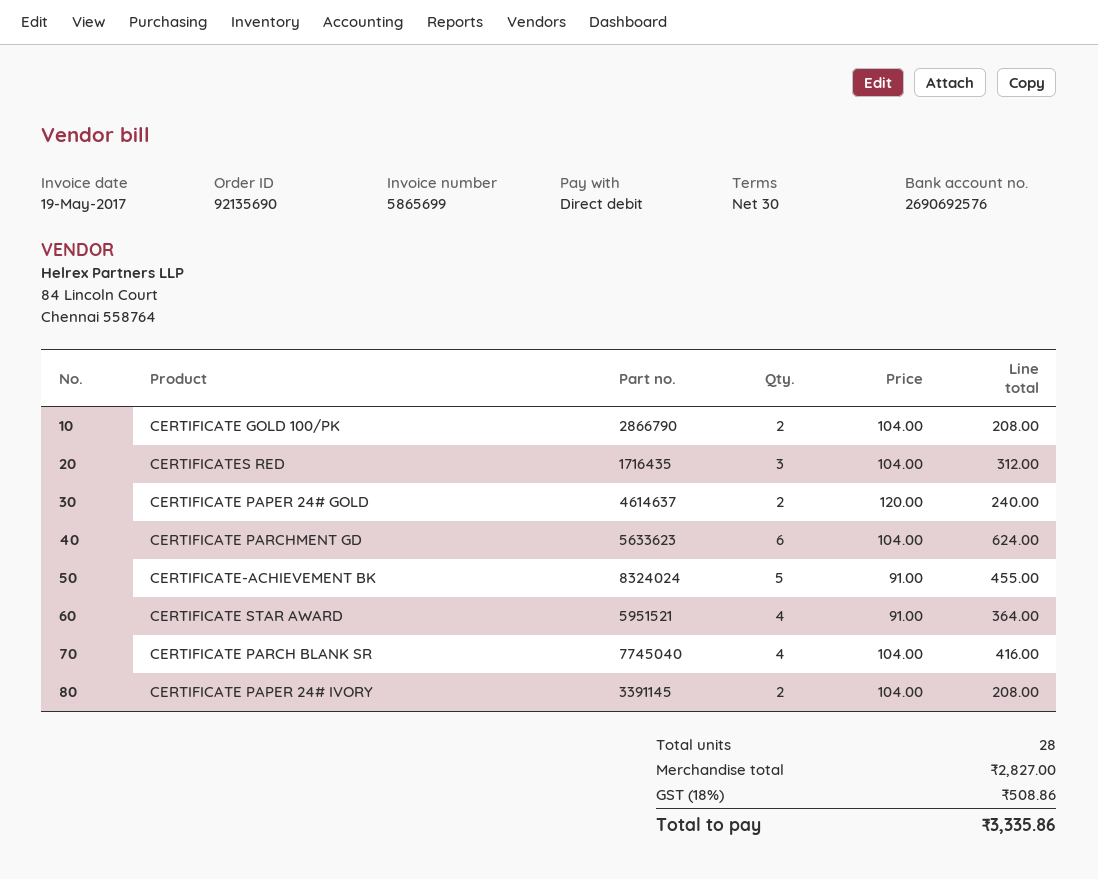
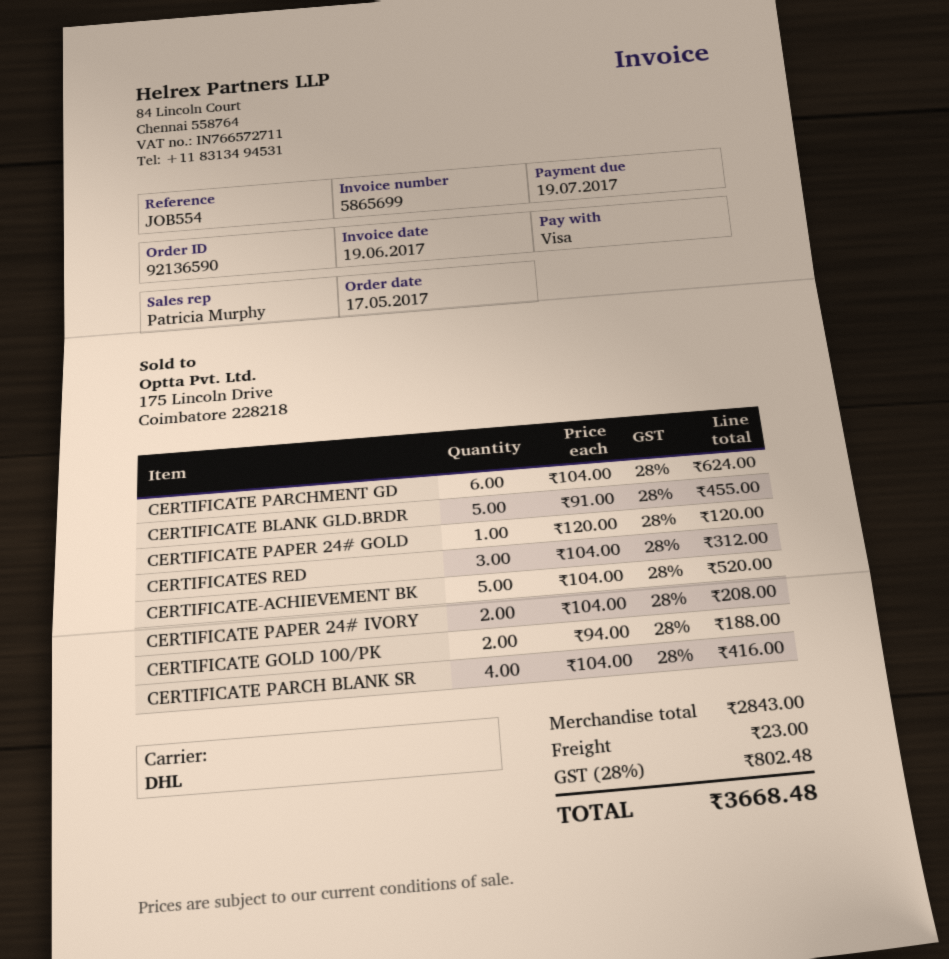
order number: 92135690 -> 92136590
invoice date: 2017-05-19 -> 2017-06-19
payment method: direct debit -> Visa
CERTIFICATE GOLD 100/PK: 2 x 104.00 = 208.00 -> 2 x 94.00 = 188.00
CERTIFICATE PAPER 24# GOLD: 2 x 120.00 = 240.00 -> 1 x 120.00 = 120.00
CERTIFICATE-ACHIEVEMENT BK: 5 x 91.00 = 455.00 -> 5 x 104.00 = 520.00
CERTIFICATE STAR AWARD: 4 x 91.00 = 364.00 -> none
CERTIFICATE BLANK GLD.BRDR: none -> 5 x 91.00 = 455.00
subtotal: 2827.00 -> 2843.00
shipping: none -> 23.00
tax: 18% = 508.86 -> 28% = 802.48
total: 3335.86 -> 3668.48

